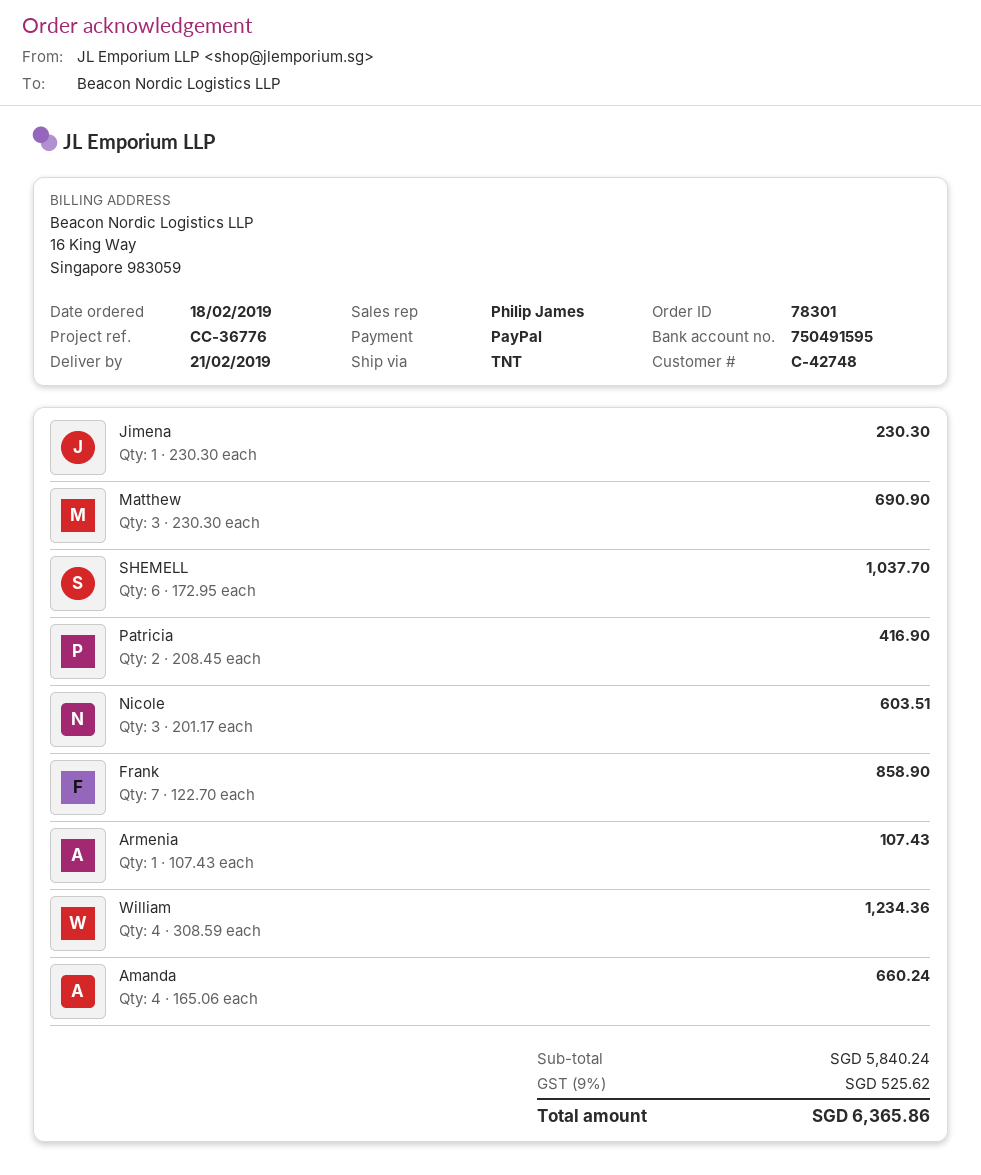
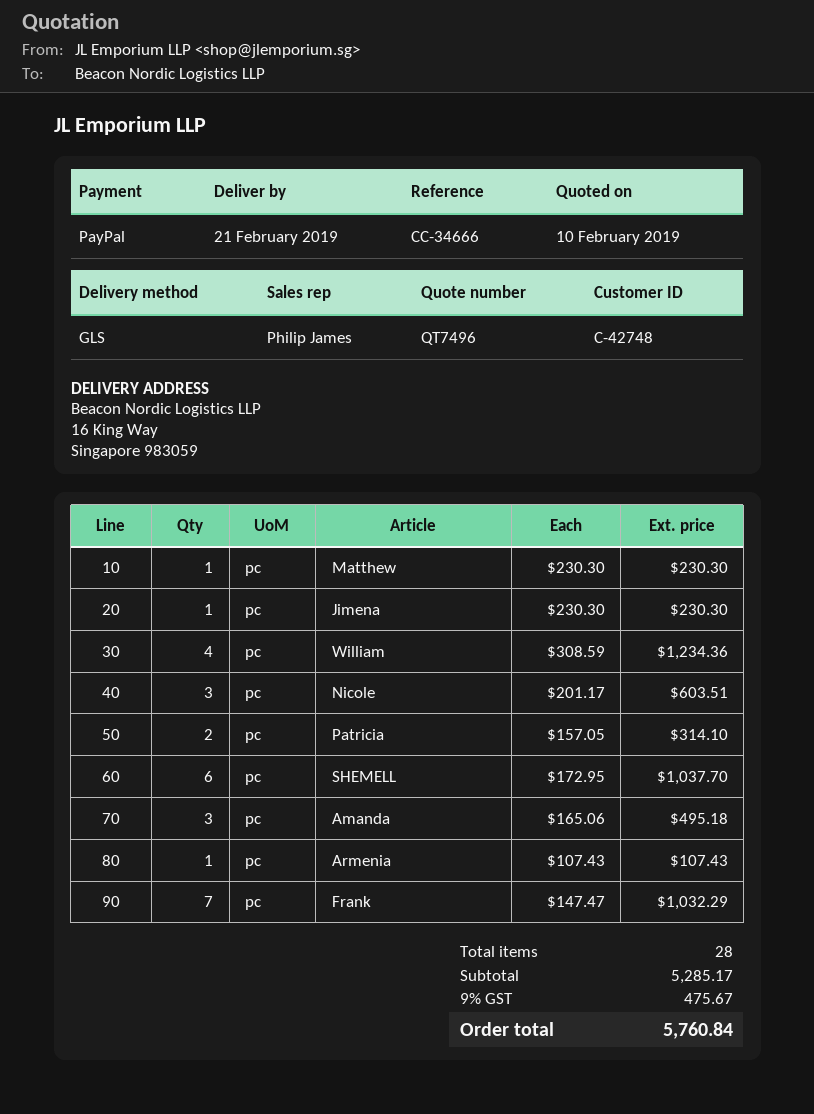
reference: CC-36776 -> CC-34666
shipping method: TNT -> GLS
Matthew: 3 x 230.30 = 690.90 -> 1 x 230.30 = 230.30
Patricia: 2 x 208.45 = 416.90 -> 2 x 157.05 = 314.10
Frank: 7 x 122.70 = 858.90 -> 7 x 147.47 = 1032.29
Amanda: 4 x 165.06 = 660.24 -> 3 x 165.06 = 495.18
subtotal: 5840.24 -> 5285.17
tax: 9% = 525.62 -> 9% = 475.67
total: 6365.86 -> 5760.84

